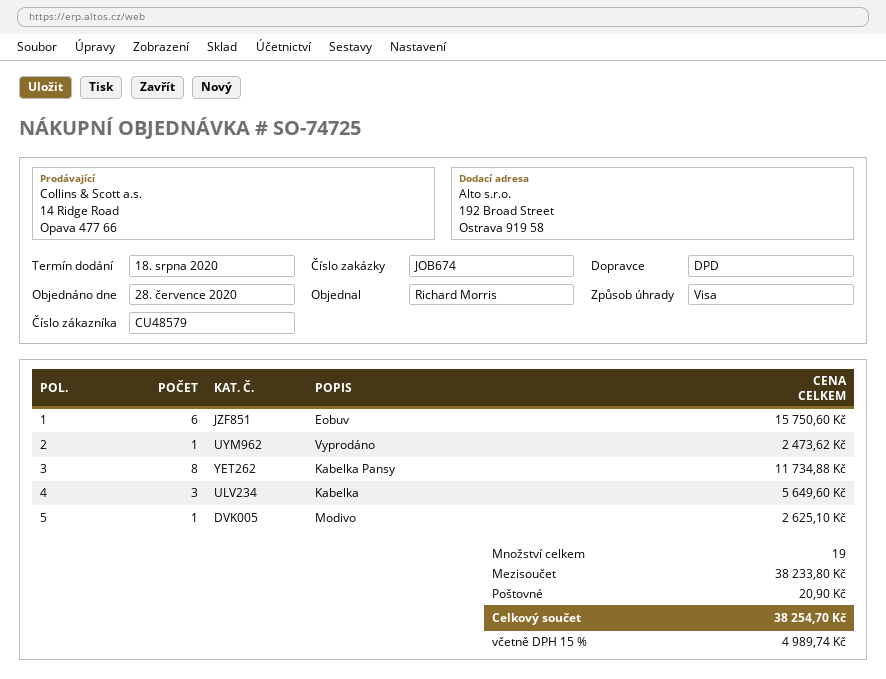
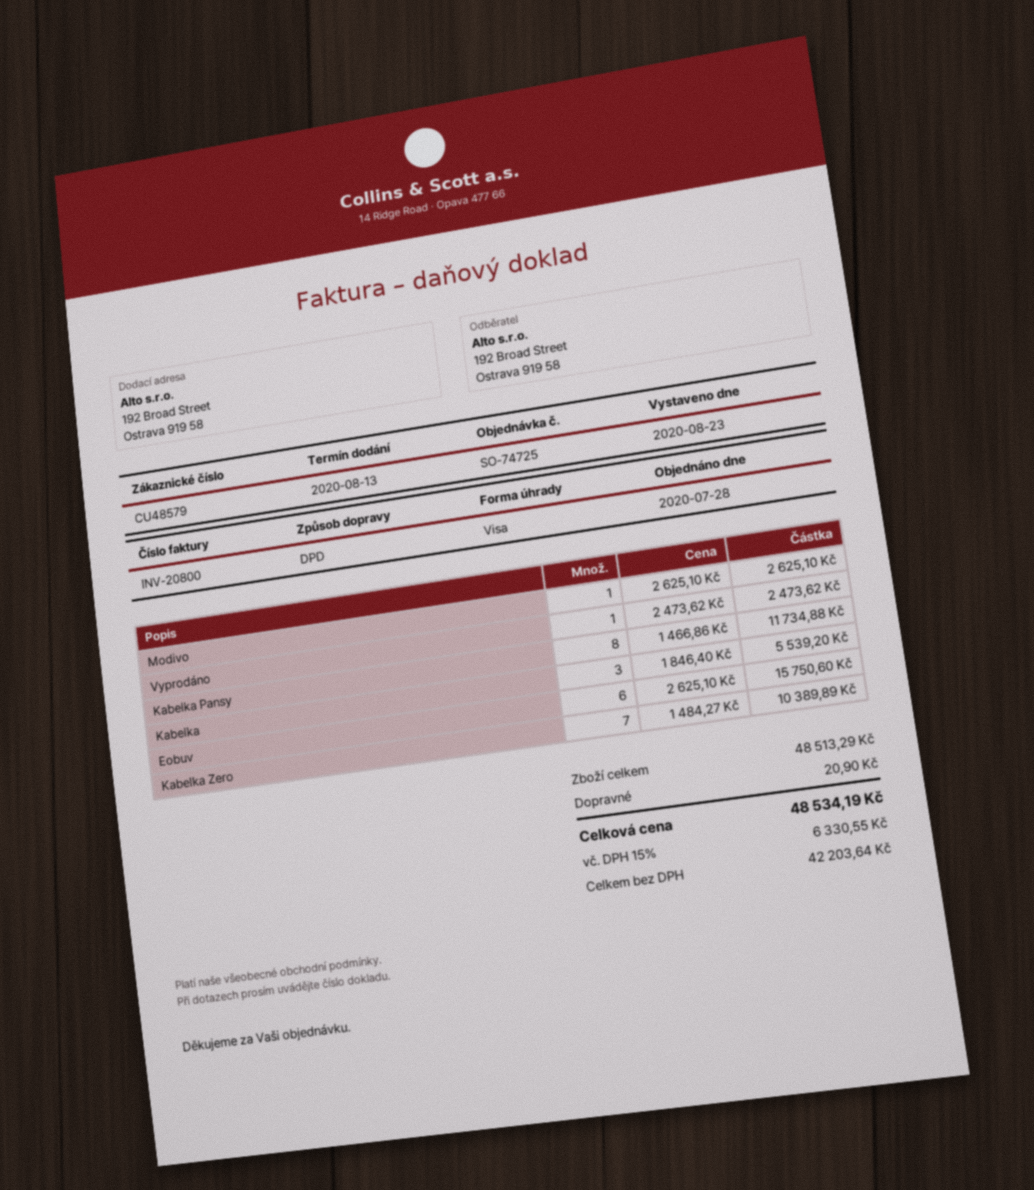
delivery date: 2020-08-18 -> 2020-08-13
Kabelka: 3 for 5649.60 -> 3 for 5539.20
Kabelka Zero: none -> 7 for 10389.89
subtotal: 38233.80 -> 48513.29
tax: 15% = 4989.74 -> 15% = 6330.55
total: 38254.70 -> 48534.19

